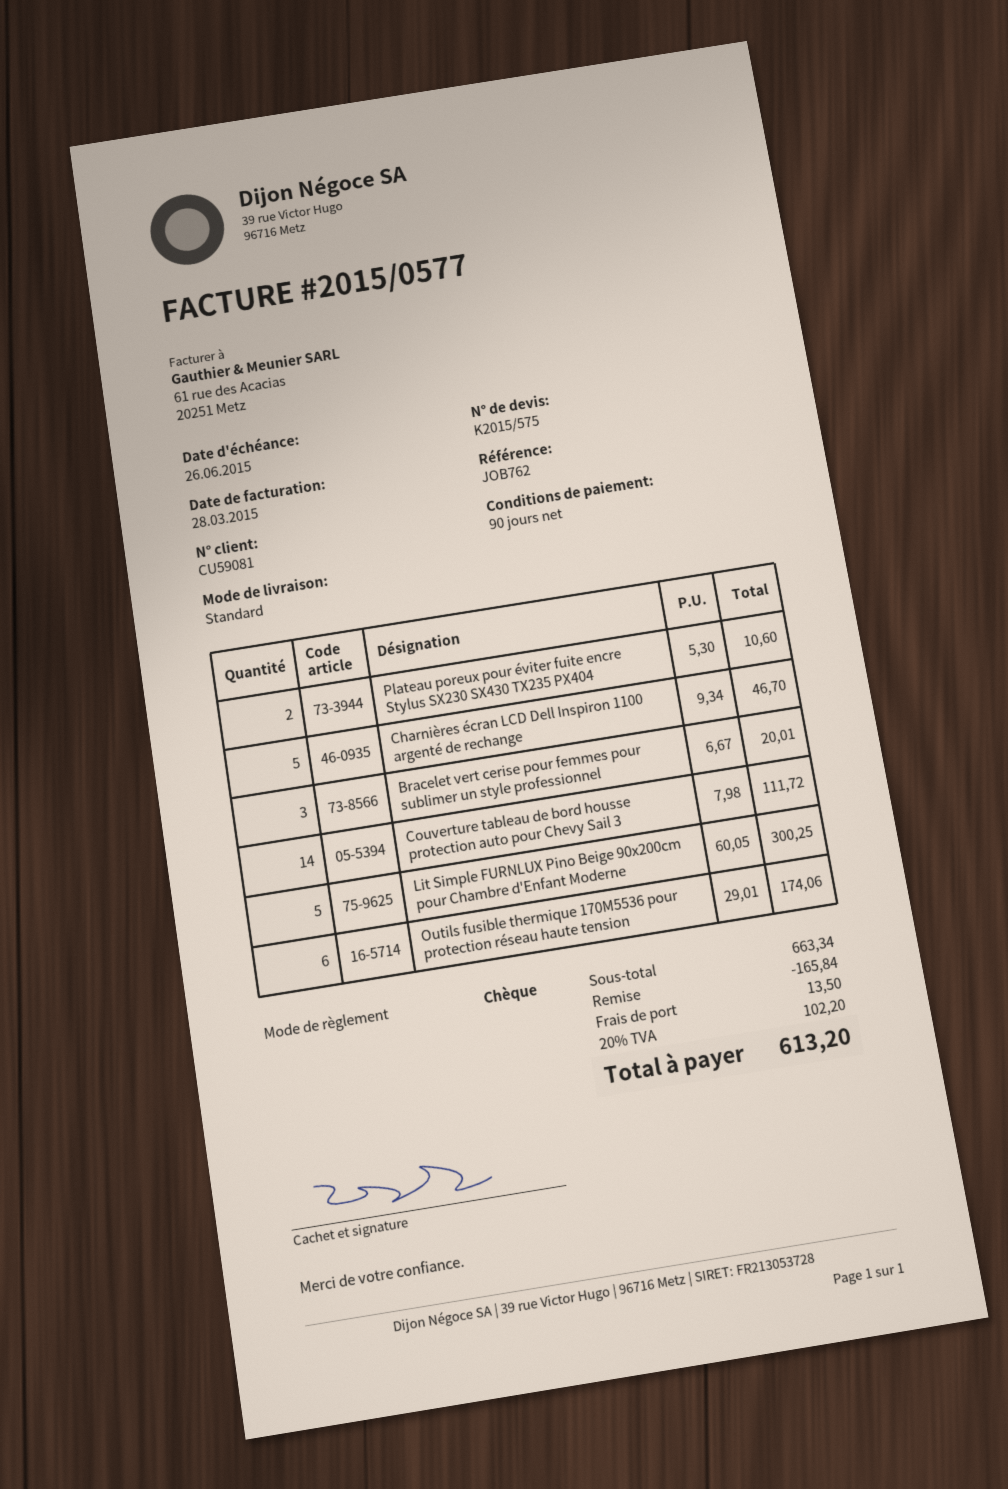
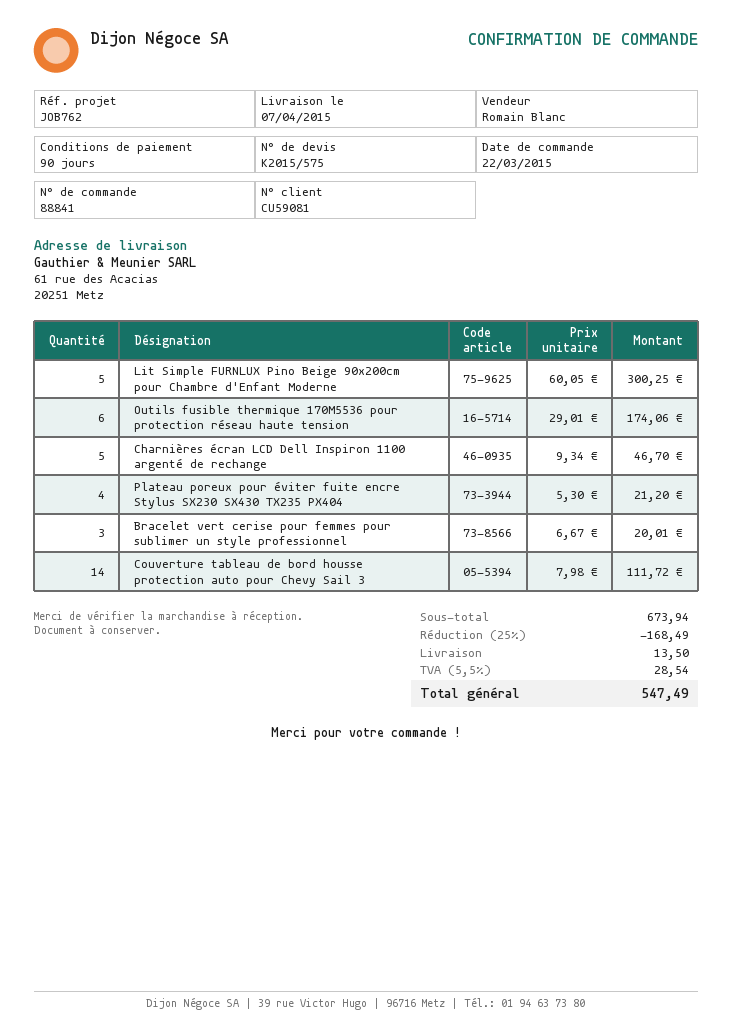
Plateau poreux pour éviter fuite encre Stylus SX230 SX430 TX235 PX404: 2 x 5.30 = 10.60 -> 4 x 5.30 = 21.20
subtotal: 663.34 -> 673.94
discount: 165.84 -> 168.49
tax: 20% = 102.20 -> 5.5% = 28.54
total: 613.20 -> 547.49

